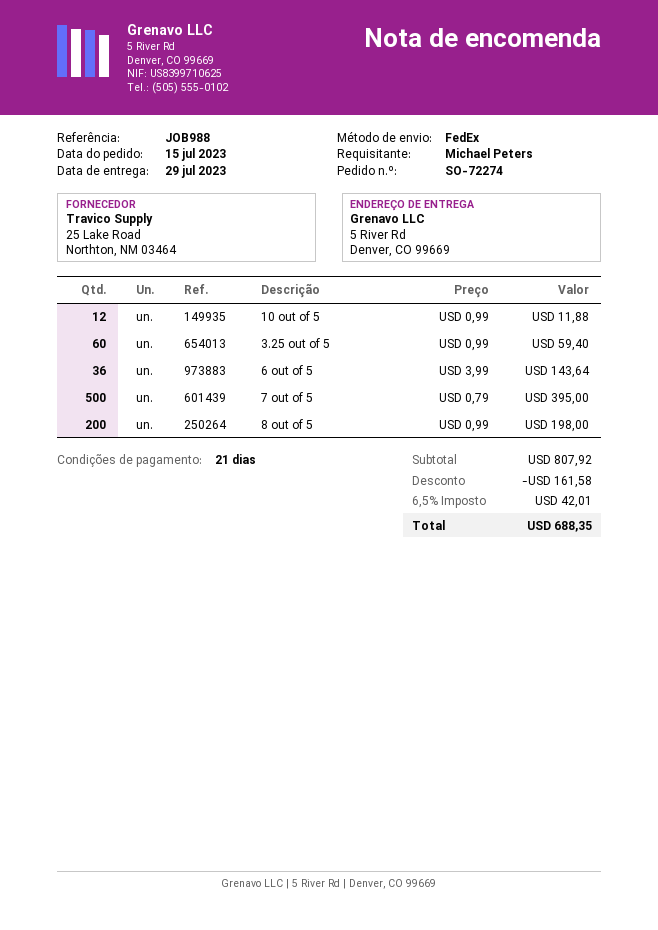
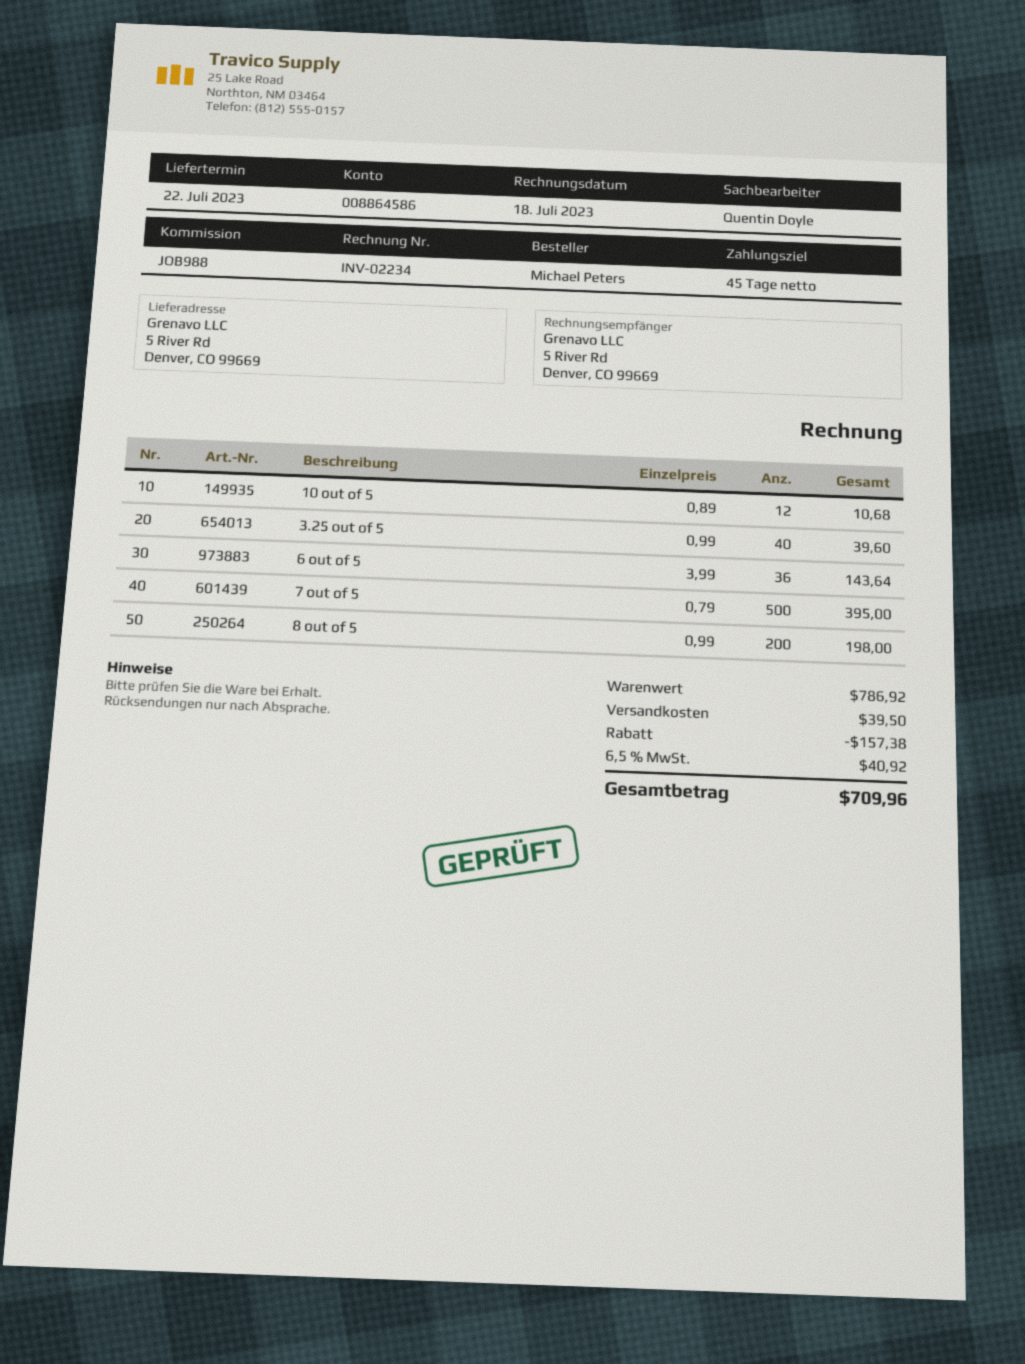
delivery date: 2023-07-29 -> 2023-07-22
payment terms: 21 days -> 45 days
10 out of 5: 12 x 0.99 = 11.88 -> 12 x 0.89 = 10.68
3.25 out of 5: 60 x 0.99 = 59.40 -> 40 x 0.99 = 39.60
subtotal: 807.92 -> 786.92
discount: 161.58 -> 157.38
shipping: none -> 39.50
tax: 6.5% = 42.01 -> 6.5% = 40.92
total: 688.35 -> 709.96

